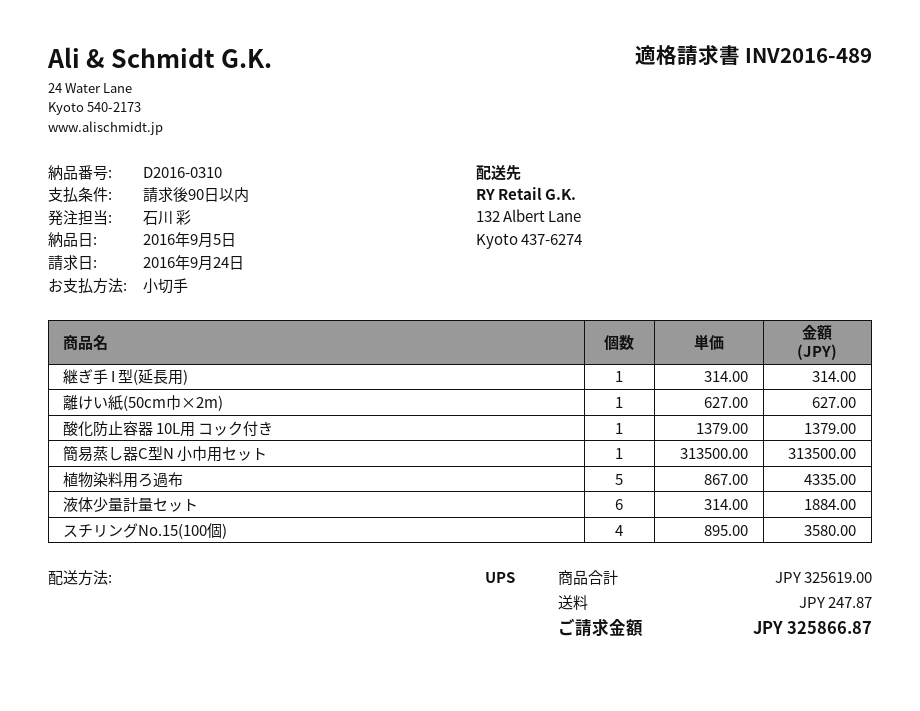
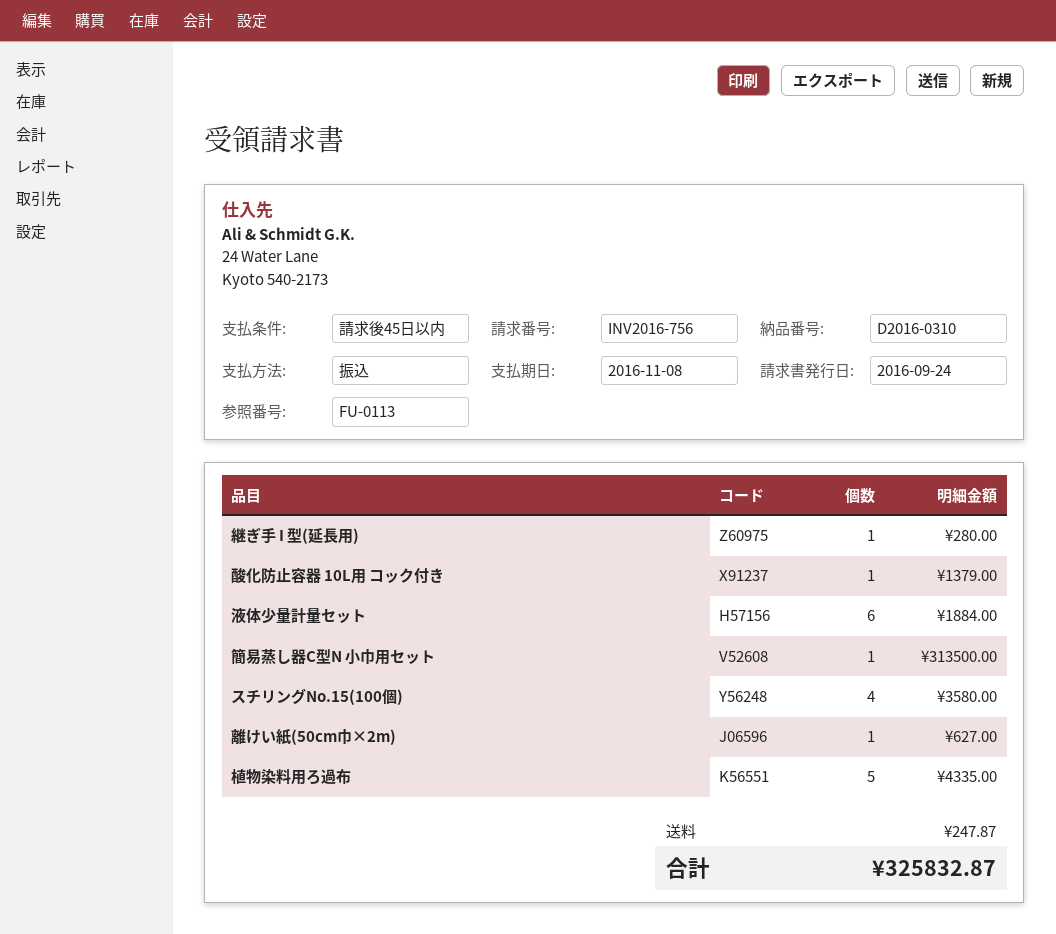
invoice number: INV2016-489 -> INV2016-756
payment terms: 90 days -> 45 days
payment method: cheque -> bank transfer
継ぎ手 I 型(延長用): 1 for 314.00 -> 1 for 280.00
total: 325866.87 -> 325832.87

